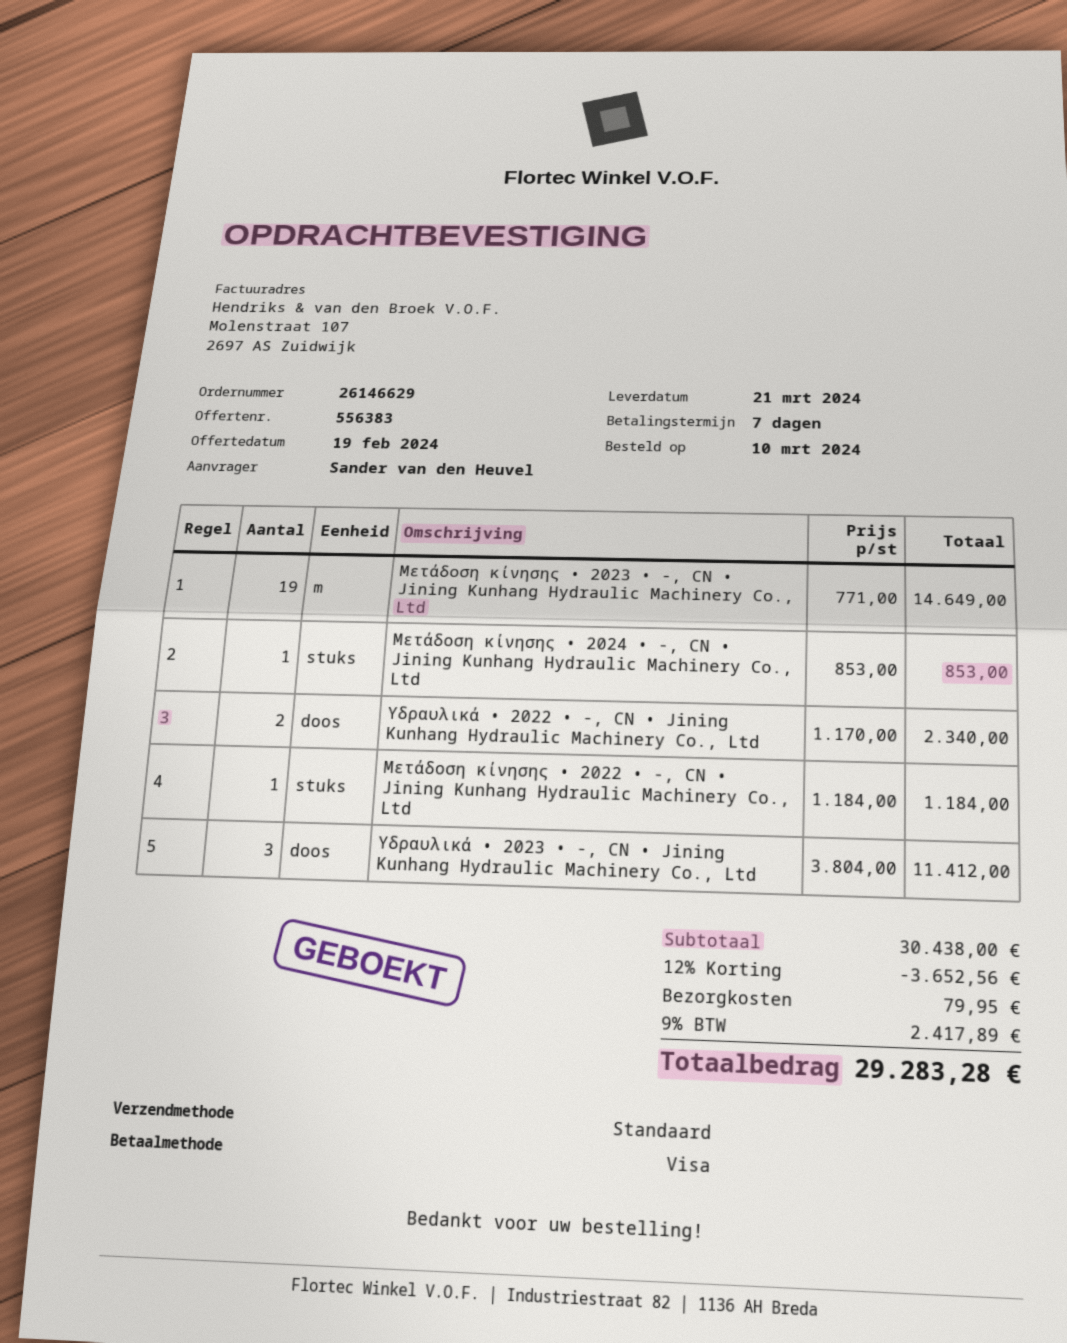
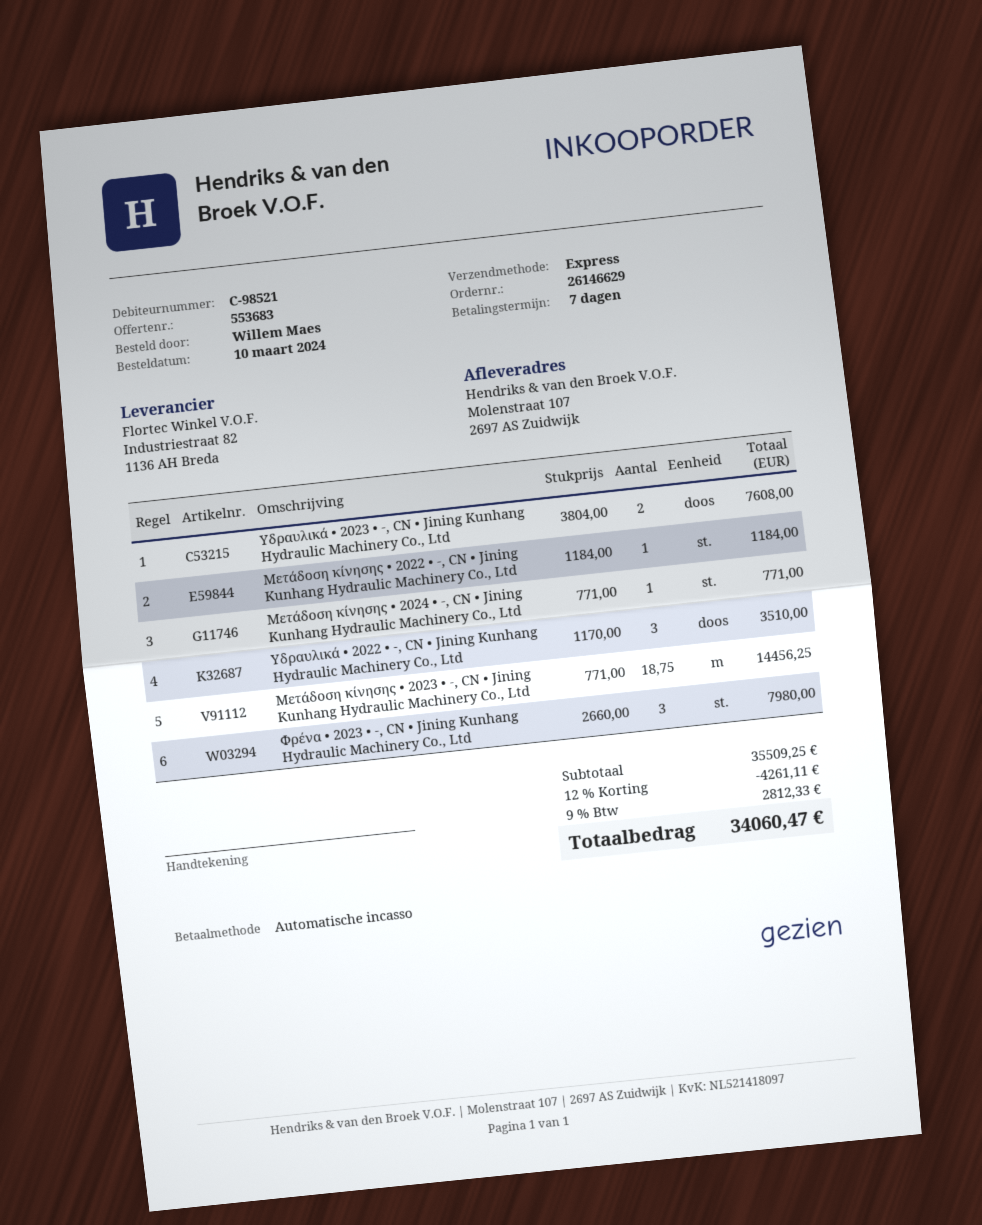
quote number: 556383 -> 553683
ordered by: Sander van den Heuvel -> Willem Maes
payment method: Visa -> direct debit
shipping method: standard -> express
Μετάδοση κίνησης • 2023 • -, CN • Jining Kunhang Hydraulic Machinery Co., Ltd: 19 x 771.00 = 14649.00 -> 18.75 x 771.00 = 14456.25
Μετάδοση κίνησης • 2024 • -, CN • Jining Kunhang Hydraulic Machinery Co., Ltd: 1 x 853.00 = 853.00 -> 1 x 771.00 = 771.00
Υδραυλικά • 2022 • -, CN • Jining Kunhang Hydraulic Machinery Co., Ltd: 2 x 1170.00 = 2340.00 -> 3 x 1170.00 = 3510.00
Υδραυλικά • 2023 • -, CN • Jining Kunhang Hydraulic Machinery Co., Ltd: 3 x 3804.00 = 11412.00 -> 2 x 3804.00 = 7608.00
Φρένα • 2023 • -, CN • Jining Kunhang Hydraulic Machinery Co., Ltd: none -> 3 x 2660.00 = 7980.00
subtotal: 30438.00 -> 35509.25
discount: 12% = 3652.56 -> 12% = 4261.11
shipping: 79.95 -> none
tax: 9% = 2417.89 -> 9% = 2812.33
total: 29283.28 -> 34060.47

